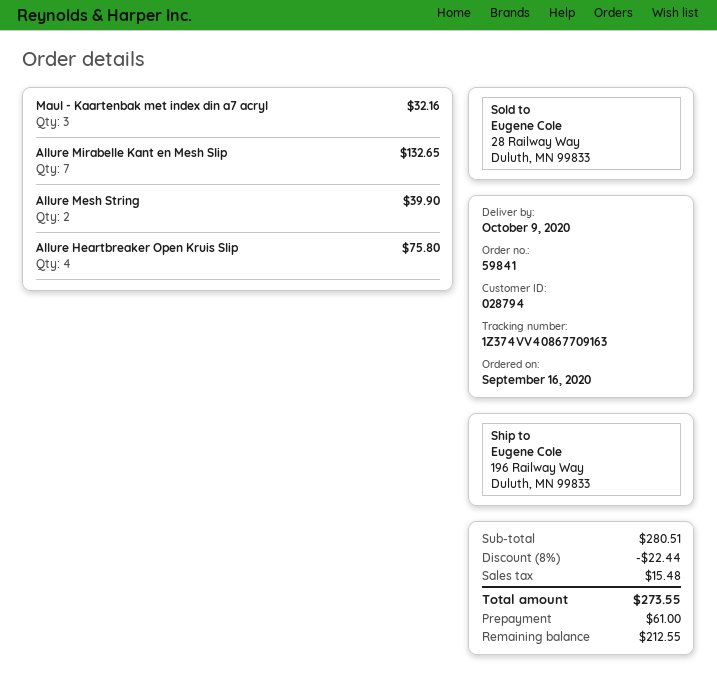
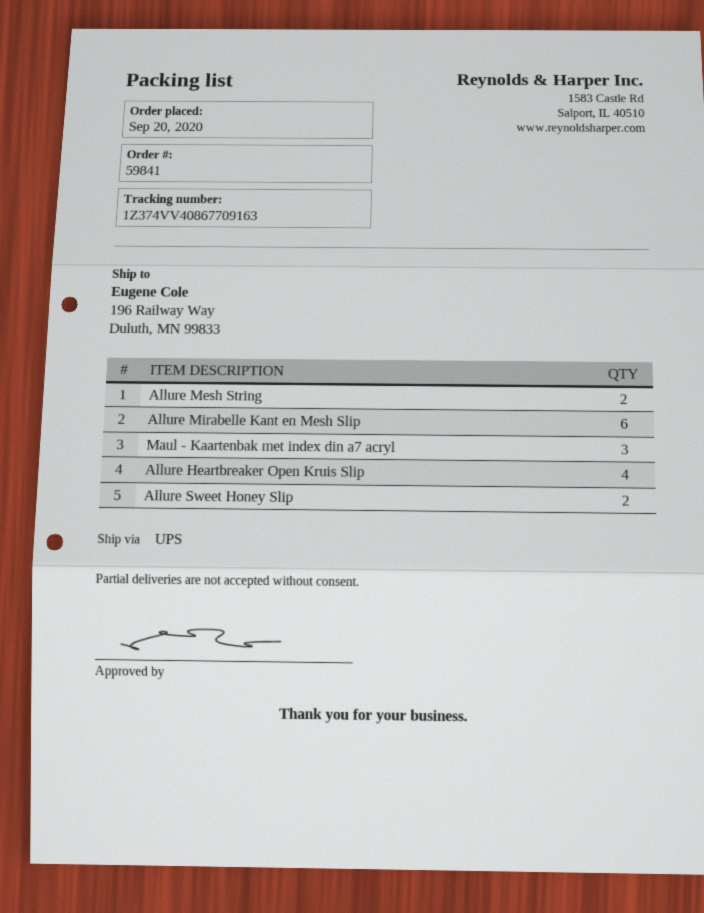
order date: 2020-09-16 -> 2020-09-20
Allure Mirabelle Kant en Mesh Slip: 7 -> 6
Allure Sweet Honey Slip: none -> 2

